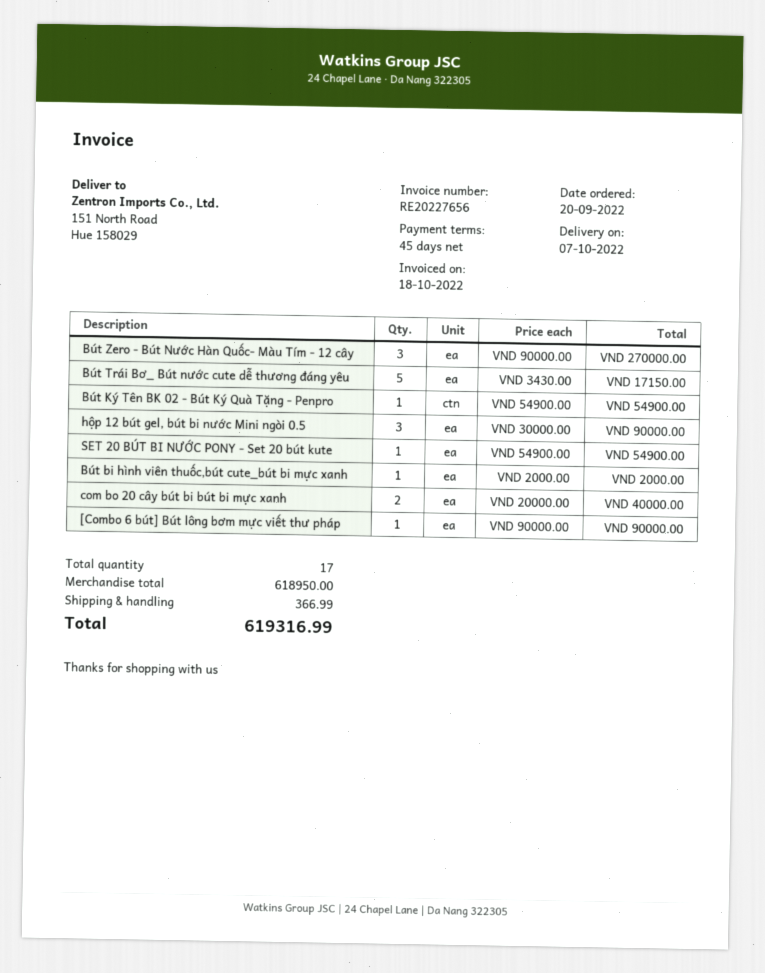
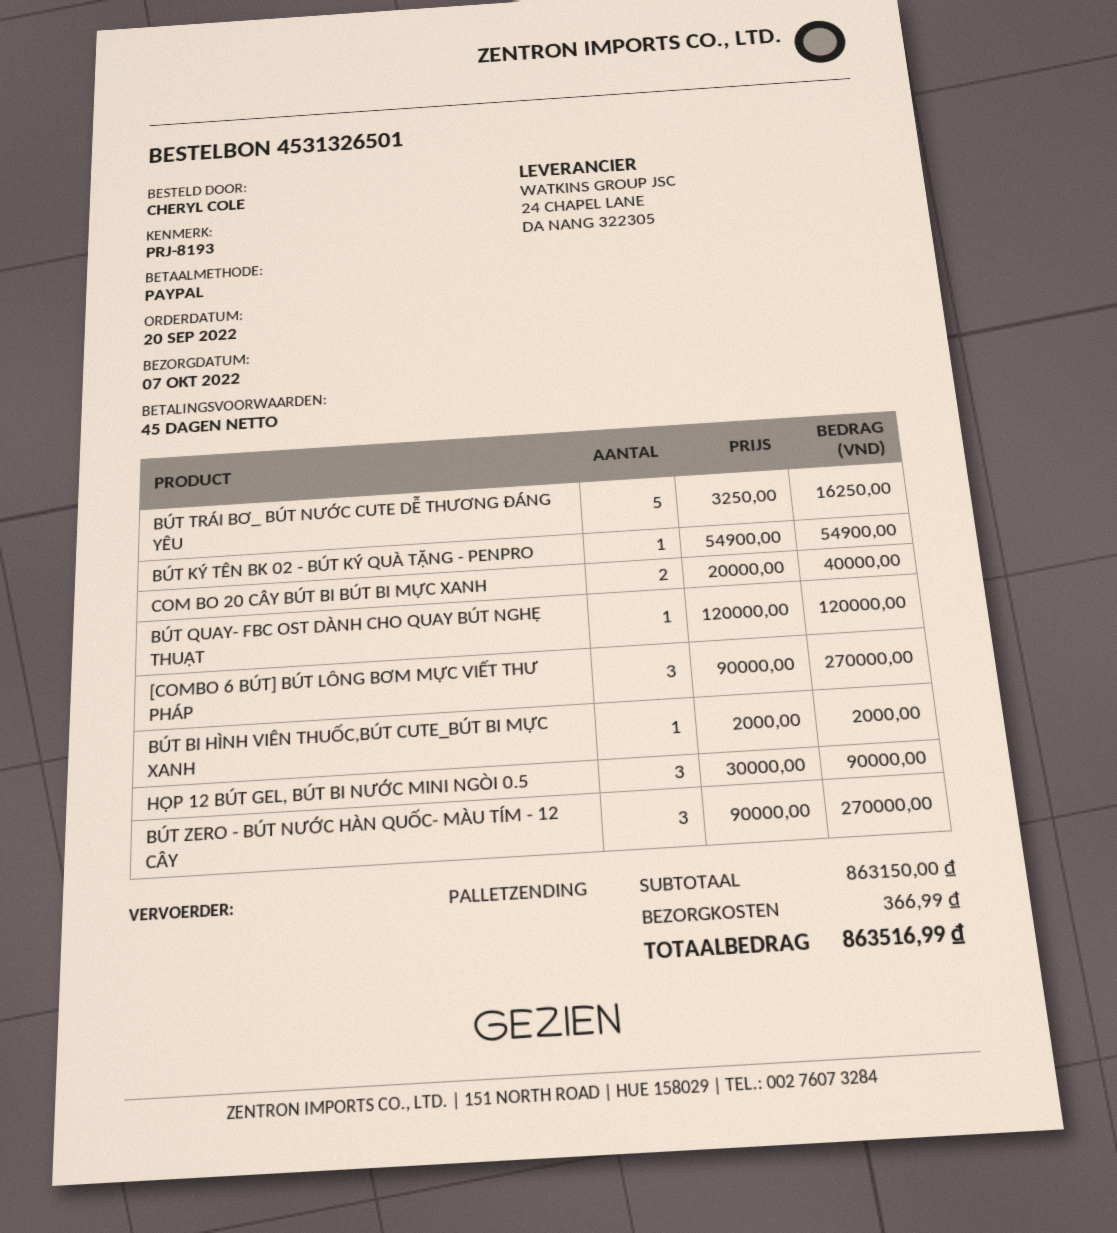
Bút Trái Bơ_ Bút nước cute dễ thương đáng yêu: 5 x 3430.00 = 17150.00 -> 5 x 3250.00 = 16250.00
SET 20 BÚT BI NƯỚC PONY - Set 20 bút kute: 1 x 54900.00 = 54900.00 -> none
[Combo 6 bút] Bút lông bơm mực viết thư pháp: 1 x 90000.00 = 90000.00 -> 3 x 90000.00 = 270000.00
BÚT QUAY- FBC OST DÀNH CHO QUAY BÚT NGHỆ THUẬT: none -> 1 x 120000.00 = 120000.00
subtotal: 618950.00 -> 863150.00
total: 619316.99 -> 863516.99

